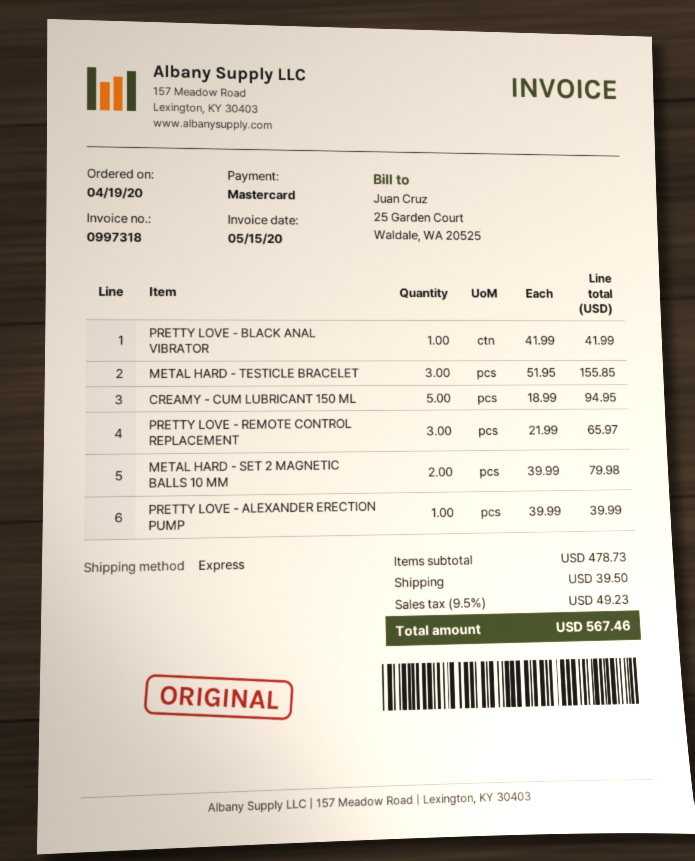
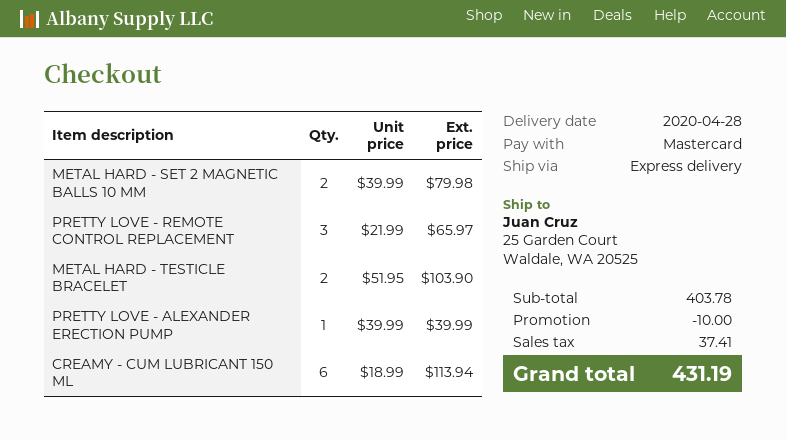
PRETTY LOVE - BLACK ANAL VIBRATOR: 1 x 41.99 = 41.99 -> none
METAL HARD - TESTICLE BRACELET: 3 x 51.95 = 155.85 -> 2 x 51.95 = 103.90
CREAMY - CUM LUBRICANT 150 ML: 5 x 18.99 = 94.95 -> 6 x 18.99 = 113.94
subtotal: 478.73 -> 403.78
discount: none -> 10.00
shipping: 39.50 -> none
tax: 49.23 -> 37.41
total: 567.46 -> 431.19

